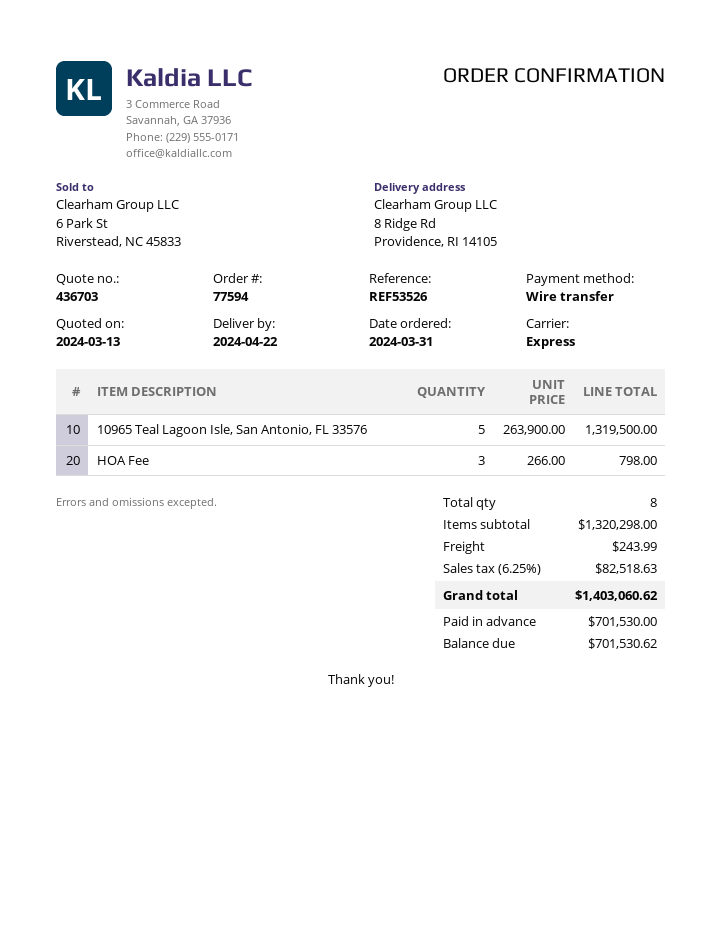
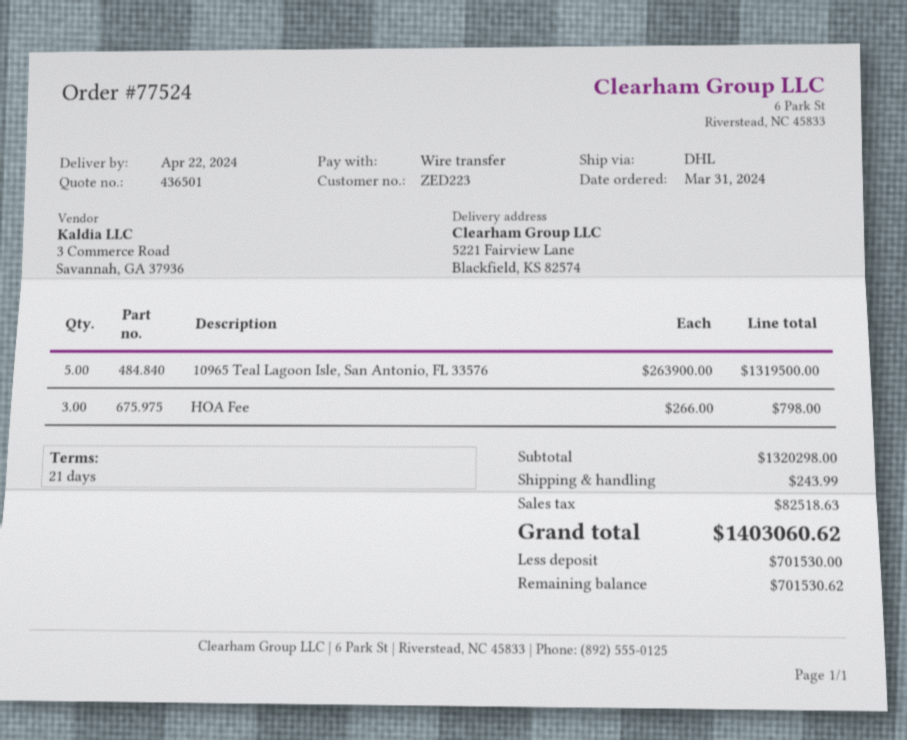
quote number: 436703 -> 436501
order number: 77594 -> 77524
shipping method: express -> DHL
ship to: 8 Ridge Rd, Providence, RI 14105 -> 5221 Fairview Lane, Blackfield, KS 82574

